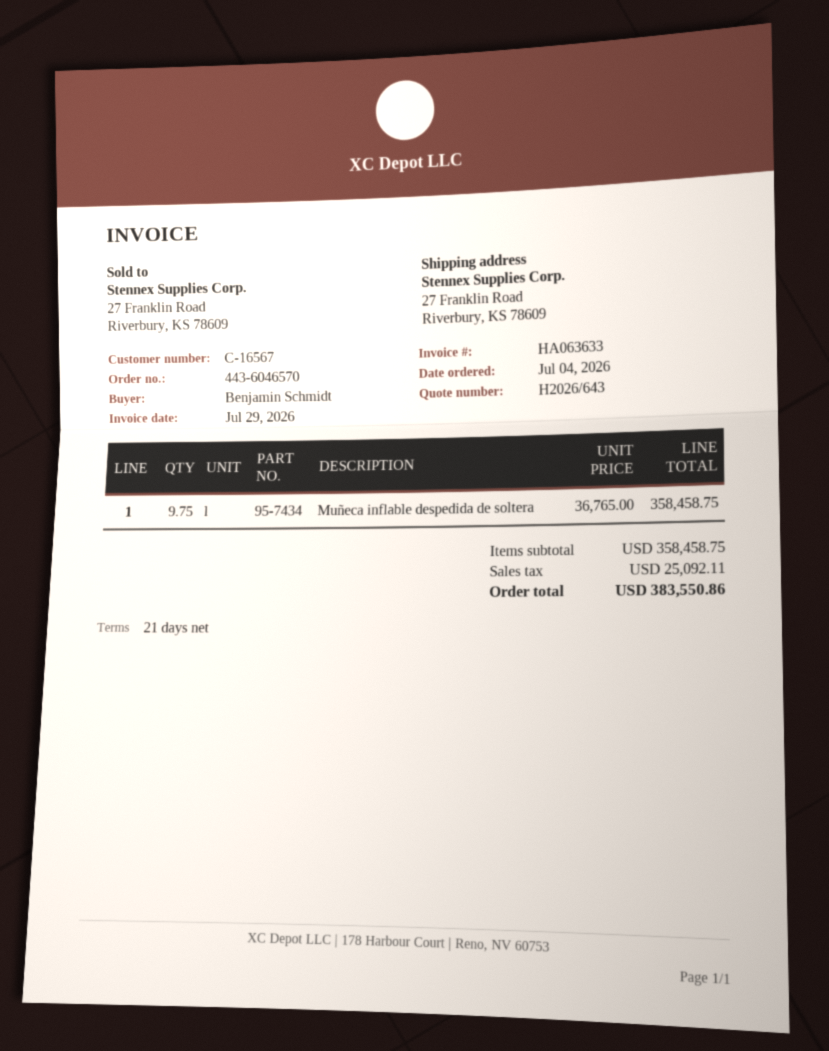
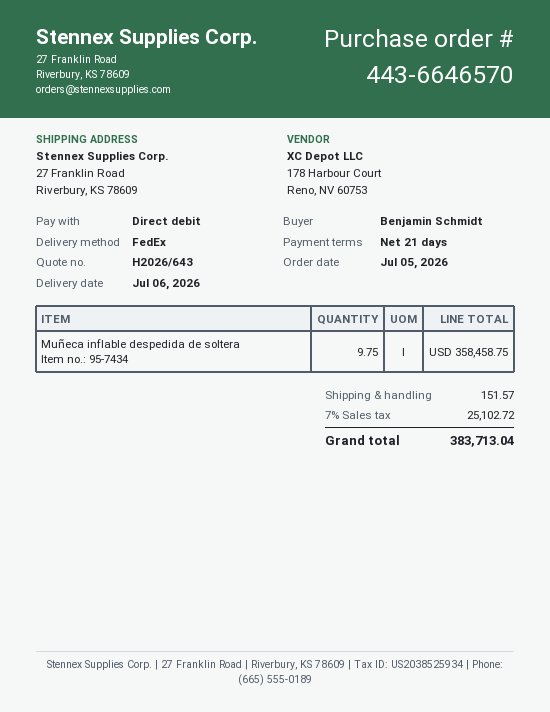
order number: 443-6046570 -> 443-6646570
order date: 2026-07-04 -> 2026-07-05
shipping: none -> 151.57
tax: 25092.11 -> 25102.72
total: 383550.86 -> 383713.04

